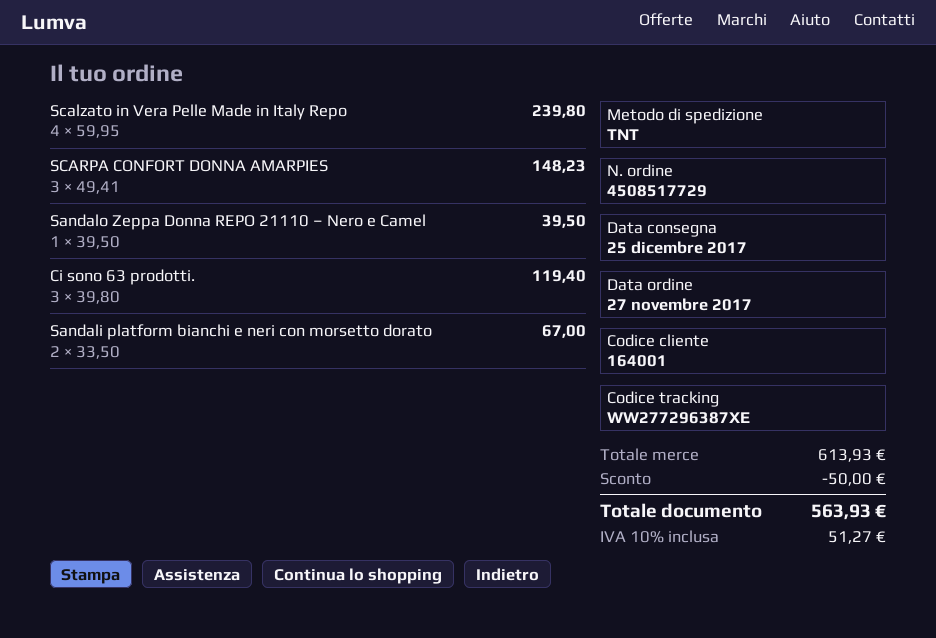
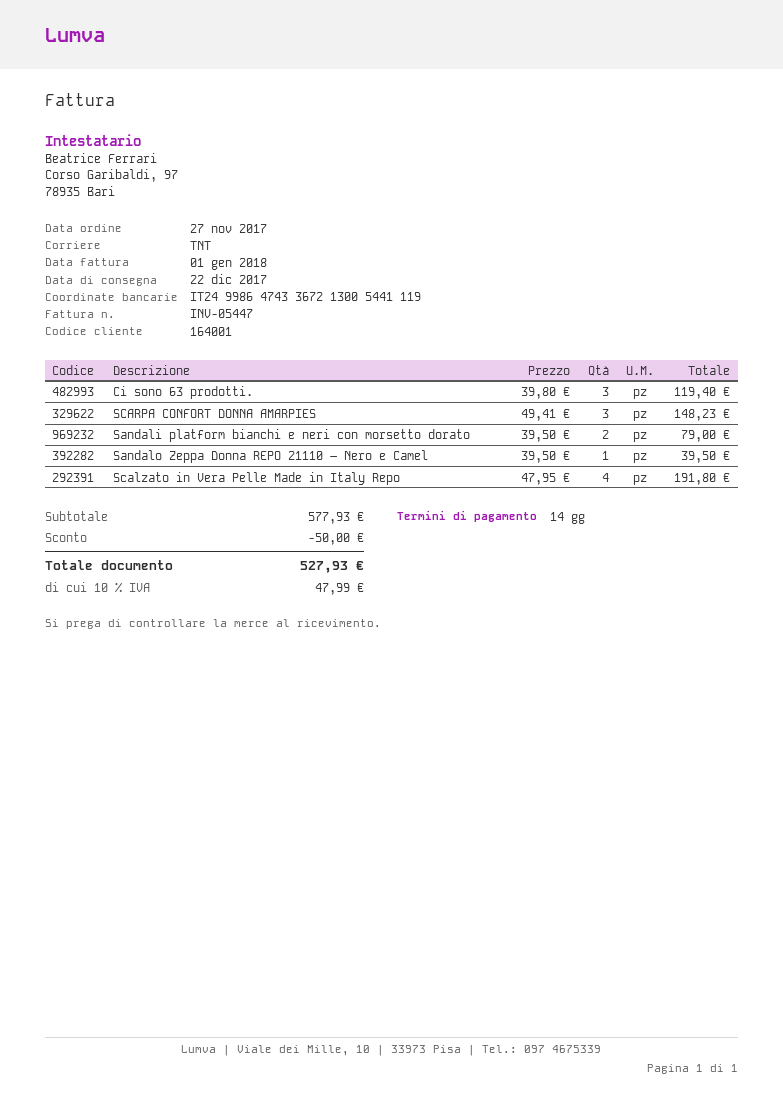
delivery date: 2017-12-25 -> 2017-12-22
Scalzato in Vera Pelle Made in Italy Repo: 4 x 59.95 = 239.80 -> 4 x 47.95 = 191.80
Sandali platform bianchi e neri con morsetto dorato: 2 x 33.50 = 67.00 -> 2 x 39.50 = 79.00
subtotal: 613.93 -> 577.93
tax: 10% = 51.27 -> 10% = 47.99
total: 563.93 -> 527.93

